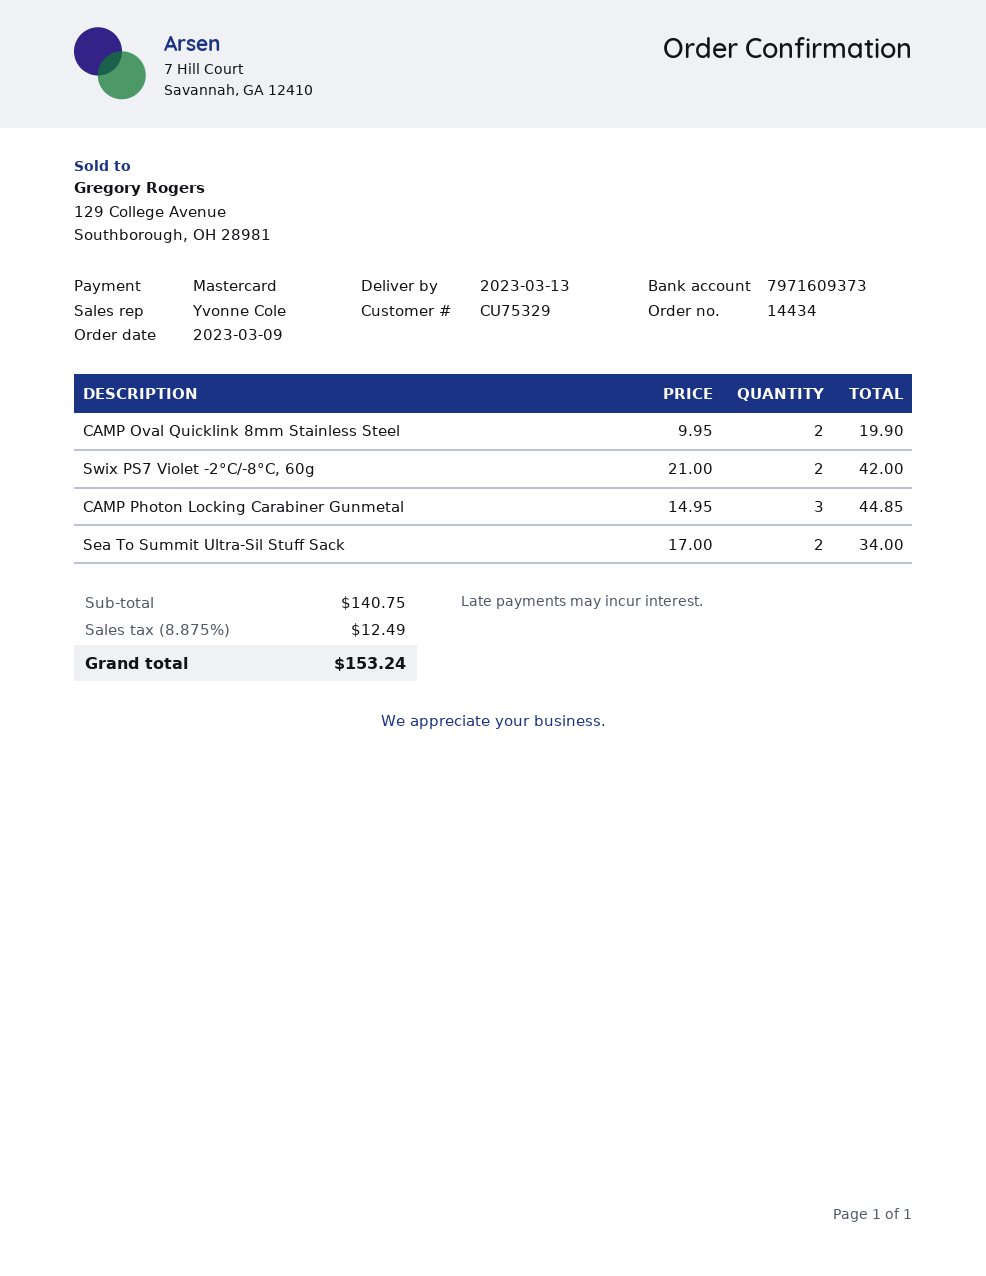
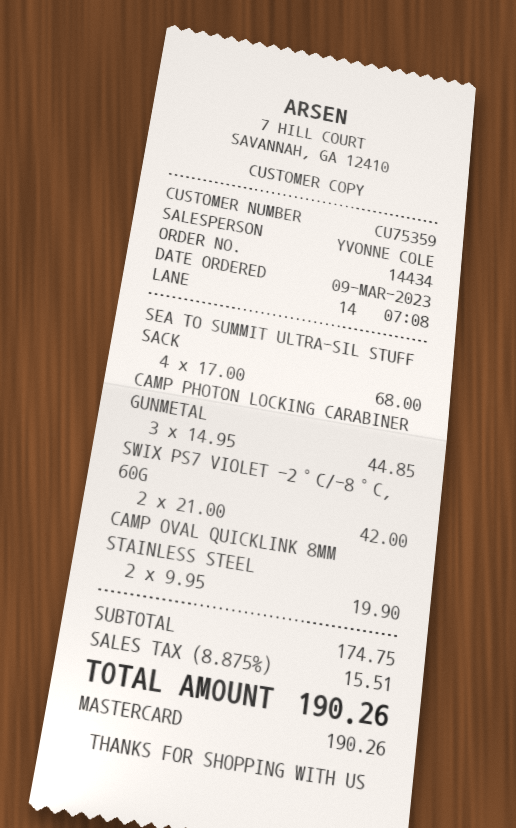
customer number: CU75329 -> CU75359
Sea To Summit Ultra-Sil Stuff Sack: 2 x 17.00 = 34.00 -> 4 x 17.00 = 68.00
subtotal: 140.75 -> 174.75
tax: 8.875% = 12.49 -> 8.875% = 15.51
total: 153.24 -> 190.26

